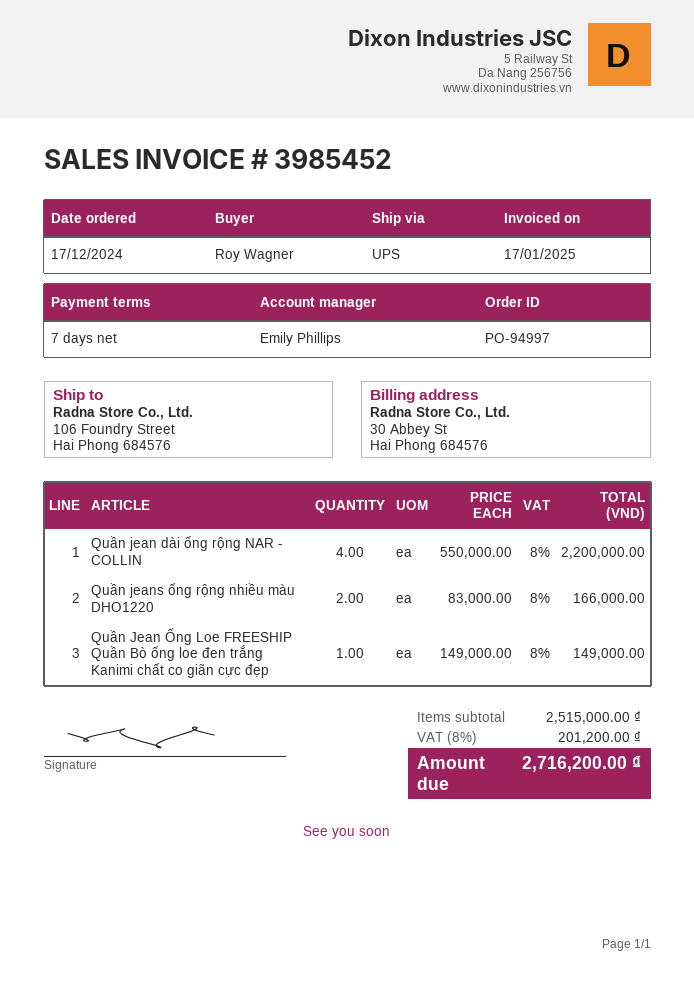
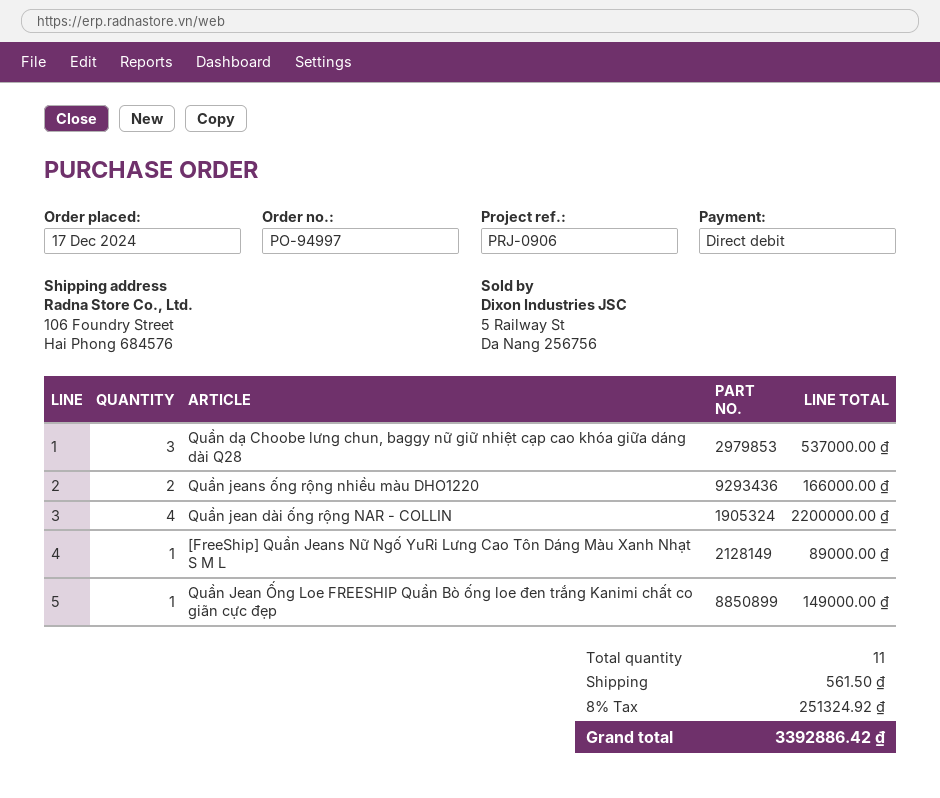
Quần dạ Choobe lưng chun, baggy nữ giữ nhiệt cạp cao khóa giữa dáng dài Q28: none -> 3 for 537000.00
[FreeShip] Quần Jeans Nữ Ngố YuRi Lưng Cao Tôn Dáng Màu Xanh Nhạt S M L: none -> 1 for 89000.00
shipping: none -> 561.50
tax: 8% = 201200.00 -> 8% = 251324.92
total: 2716200.00 -> 3392886.42

